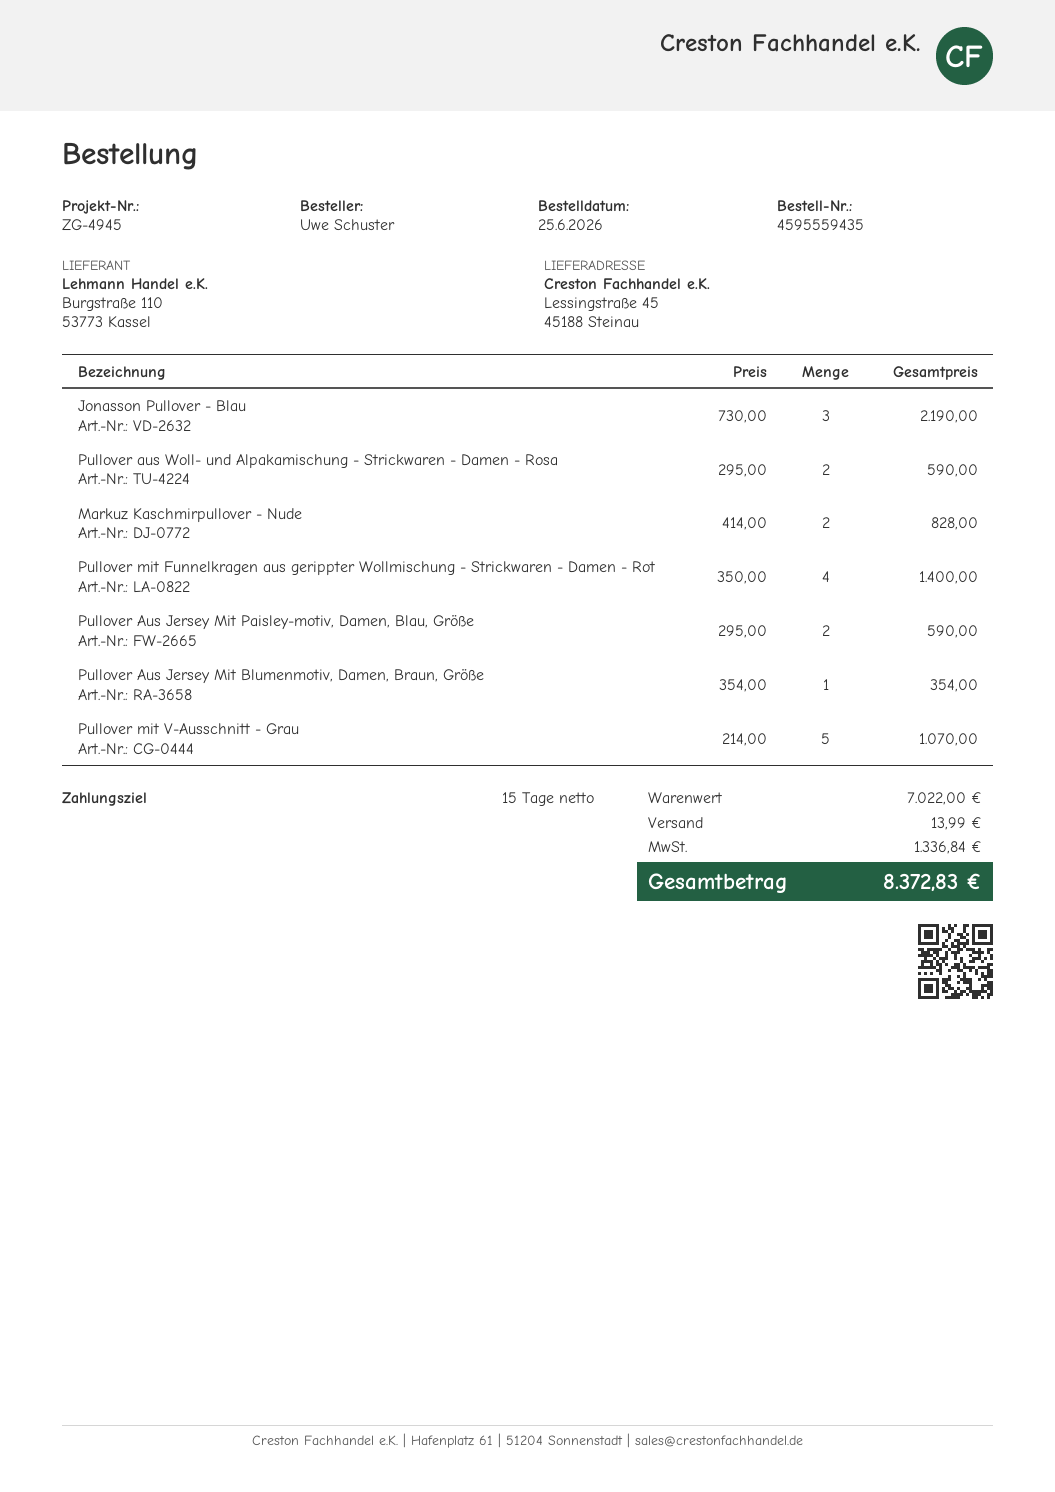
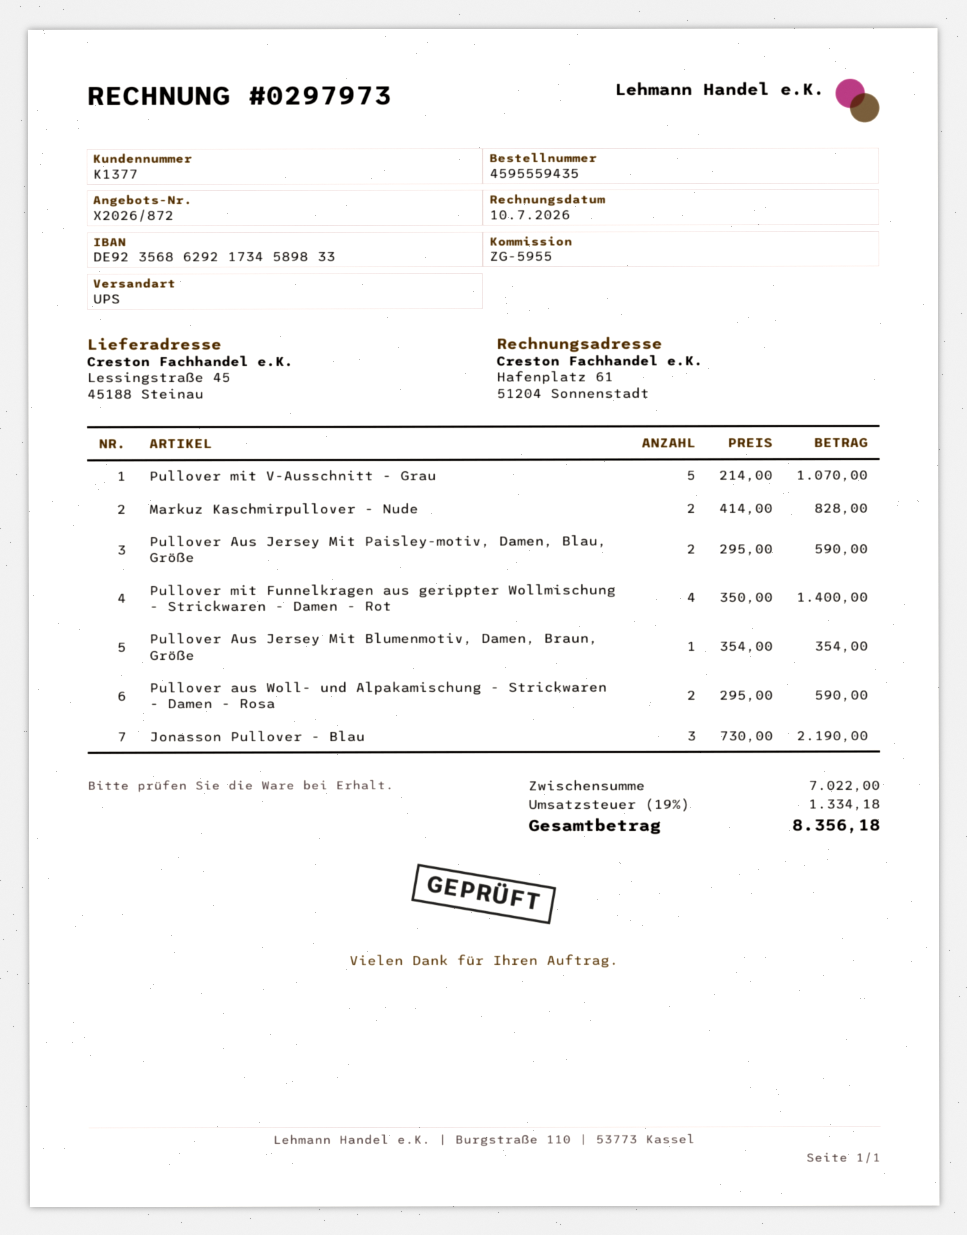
reference: ZG-4945 -> ZG-5955
shipping: 13.99 -> none
tax: 1336.84 -> 1334.18
total: 8372.83 -> 8356.18

